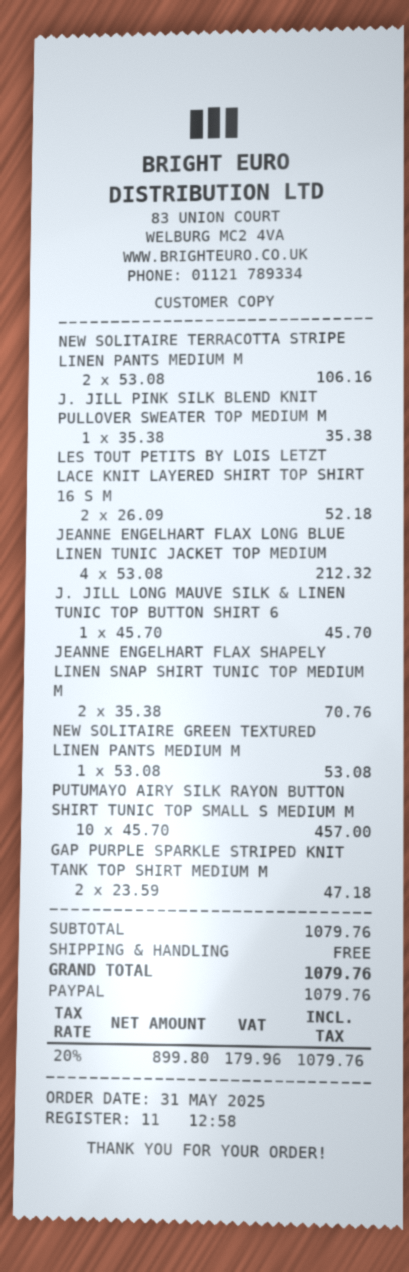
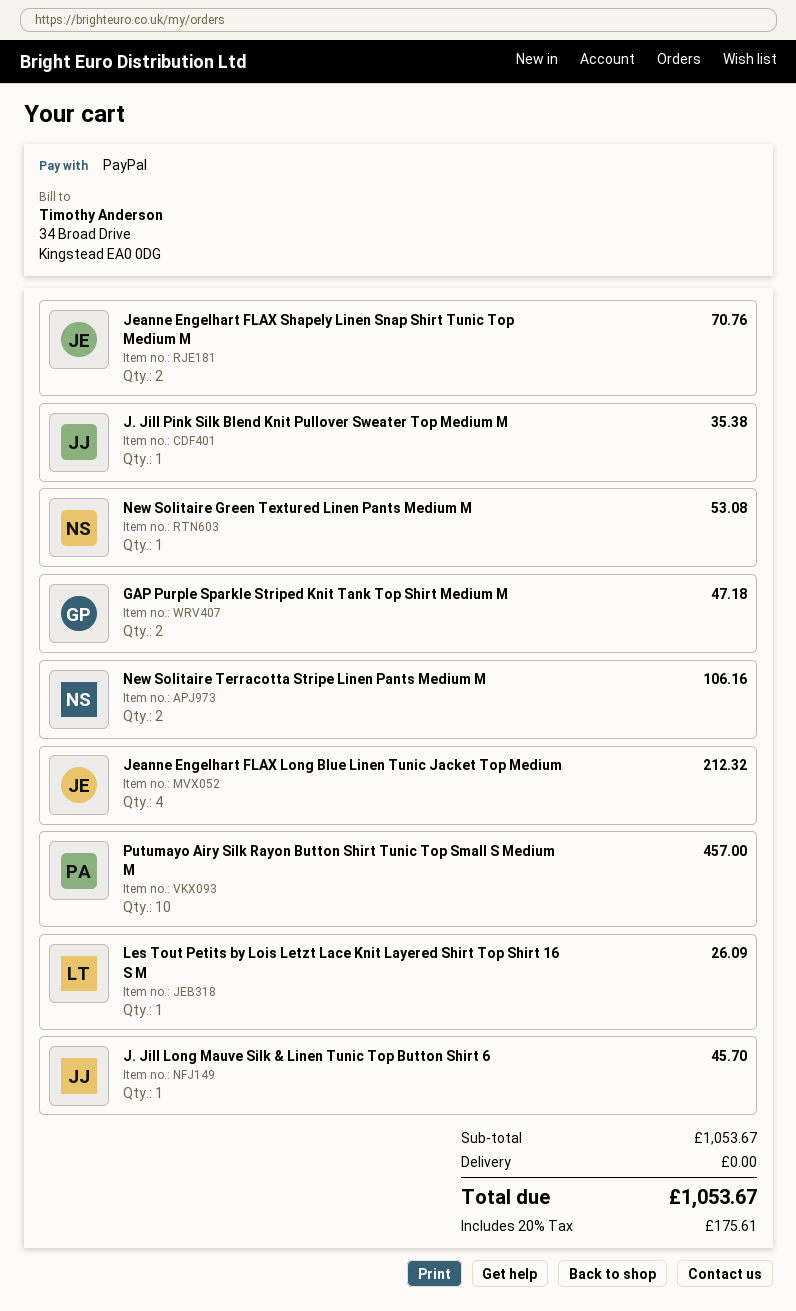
LES TOUT PETITS BY LOIS LETZT LACE KNIT LAYERED SHIRT TOP SHIRT 16 S M: 2 for 52.18 -> 1 for 26.09
subtotal: 1079.76 -> 1053.67
tax: 20% = 179.96 -> 20% = 175.61
total: 1079.76 -> 1053.67

